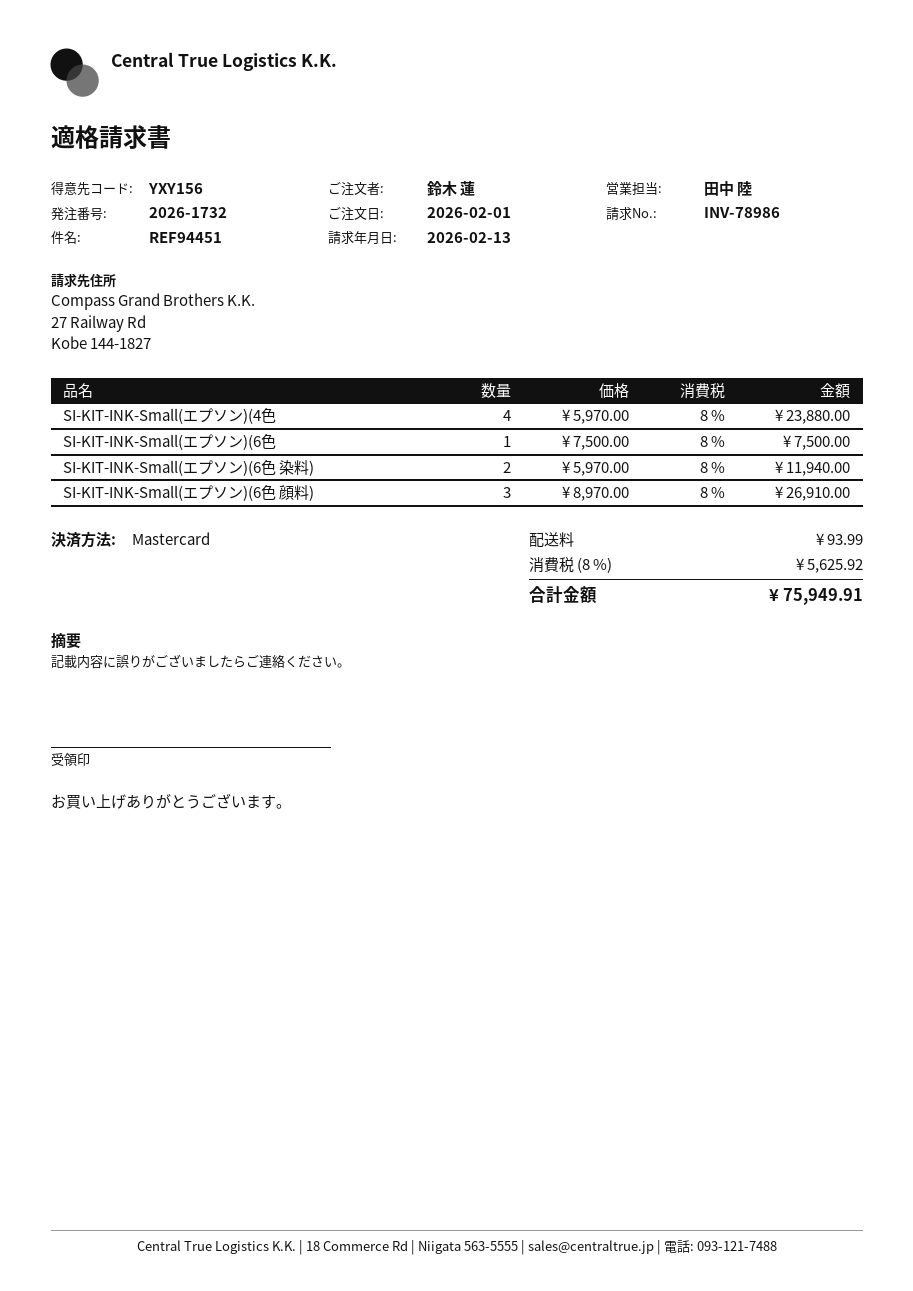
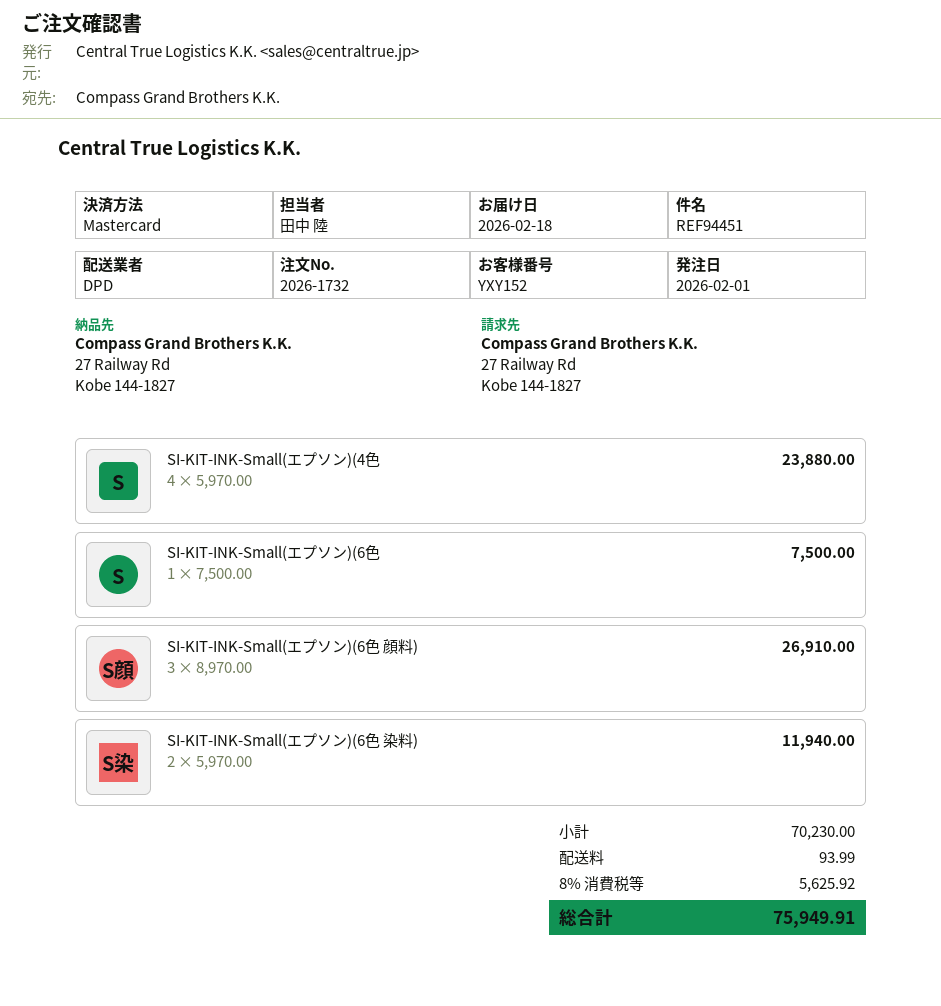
customer number: YXY156 -> YXY152

